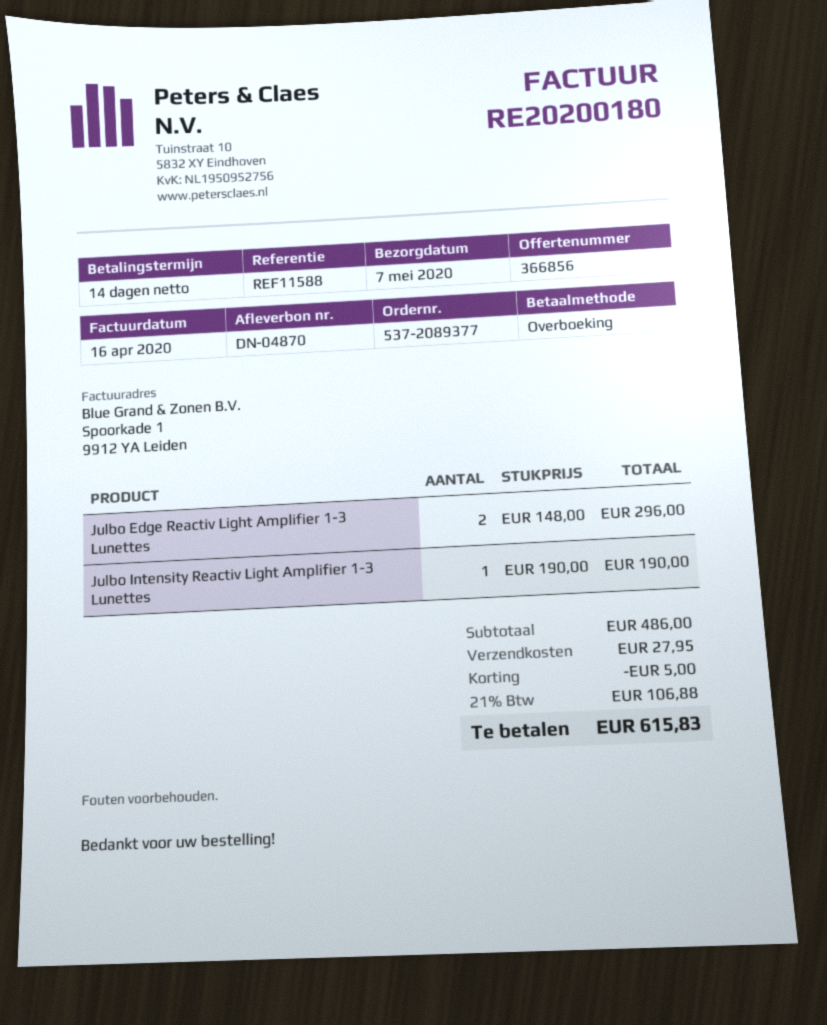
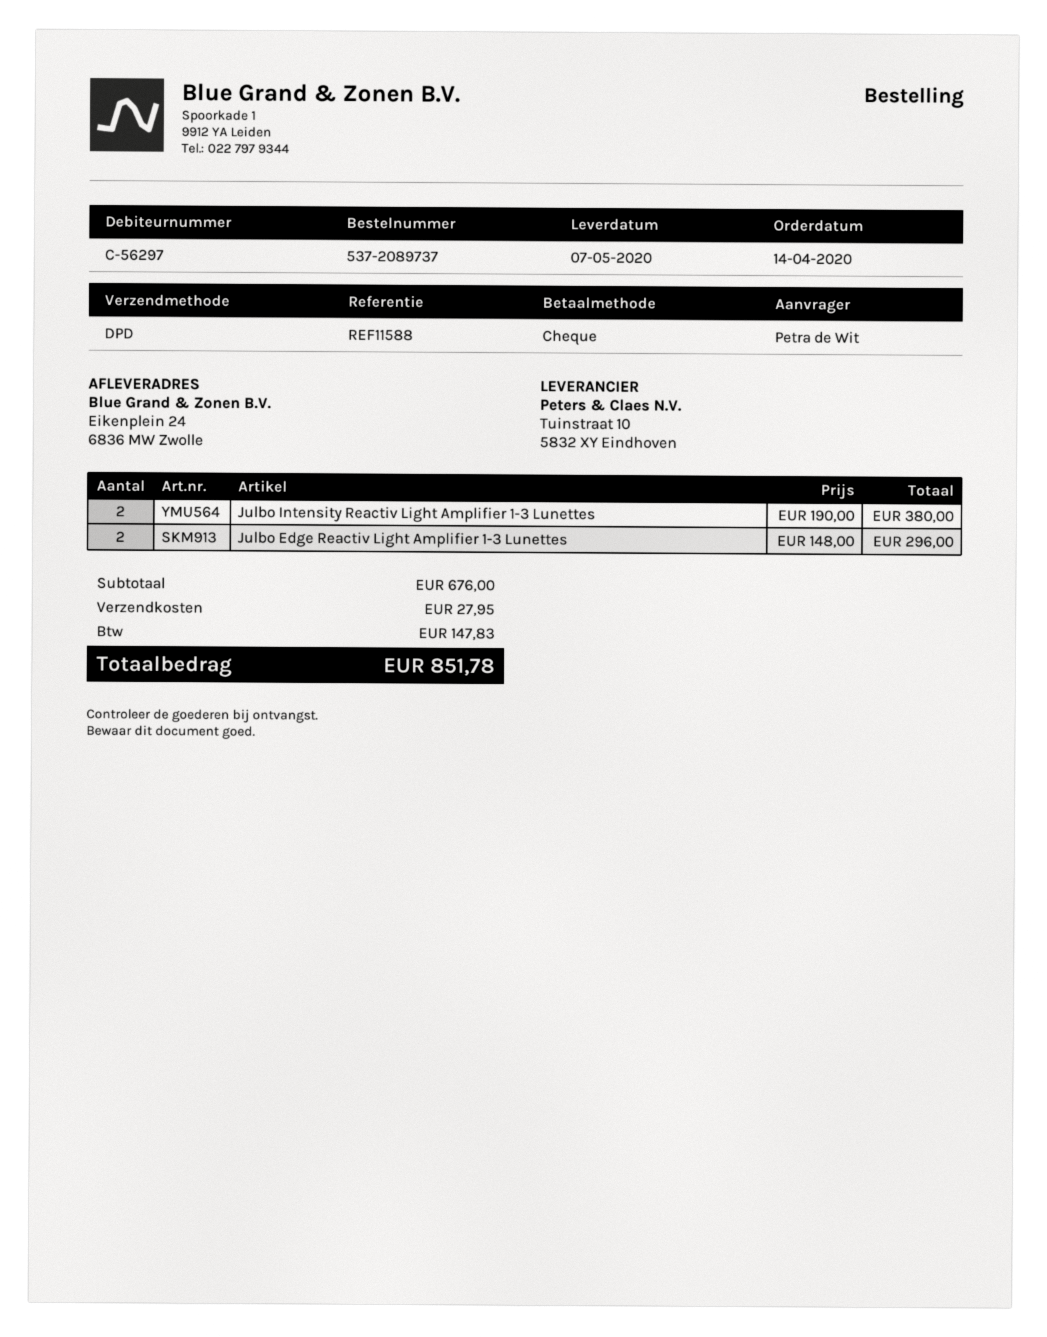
order number: 537-2089377 -> 537-2089737
payment method: bank transfer -> cheque
Julbo Intensity Reactiv Light Amplifier 1-3 Lunettes: 1 x 190.00 = 190.00 -> 2 x 190.00 = 380.00
subtotal: 486.00 -> 676.00
discount: 5.00 -> none
tax: 106.88 -> 147.83
total: 615.83 -> 851.78

